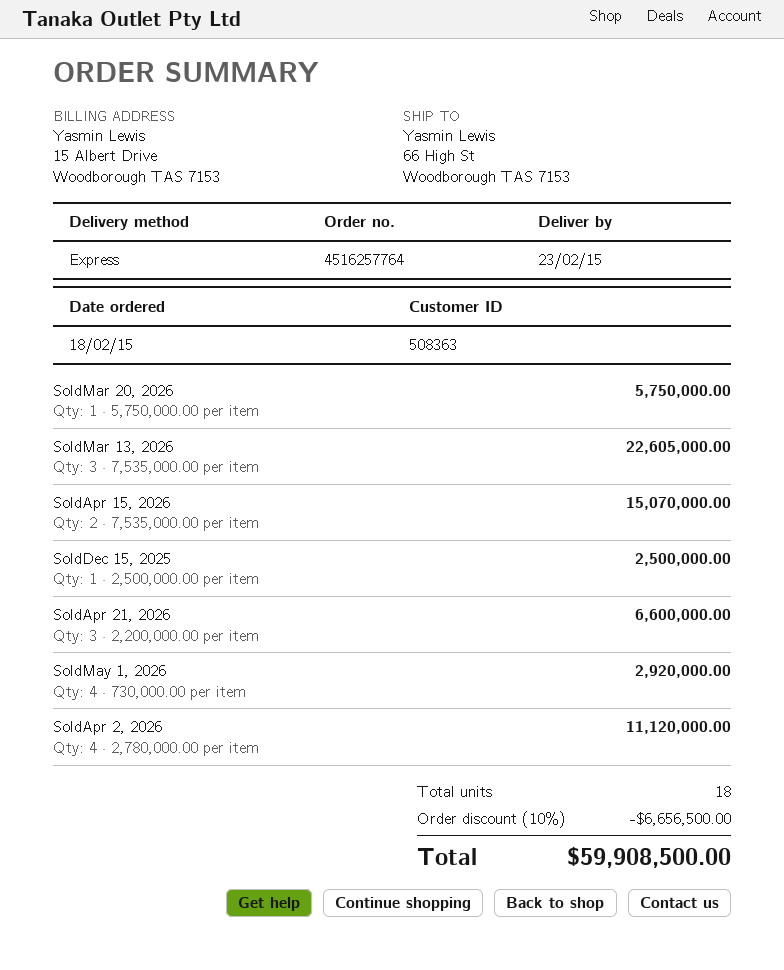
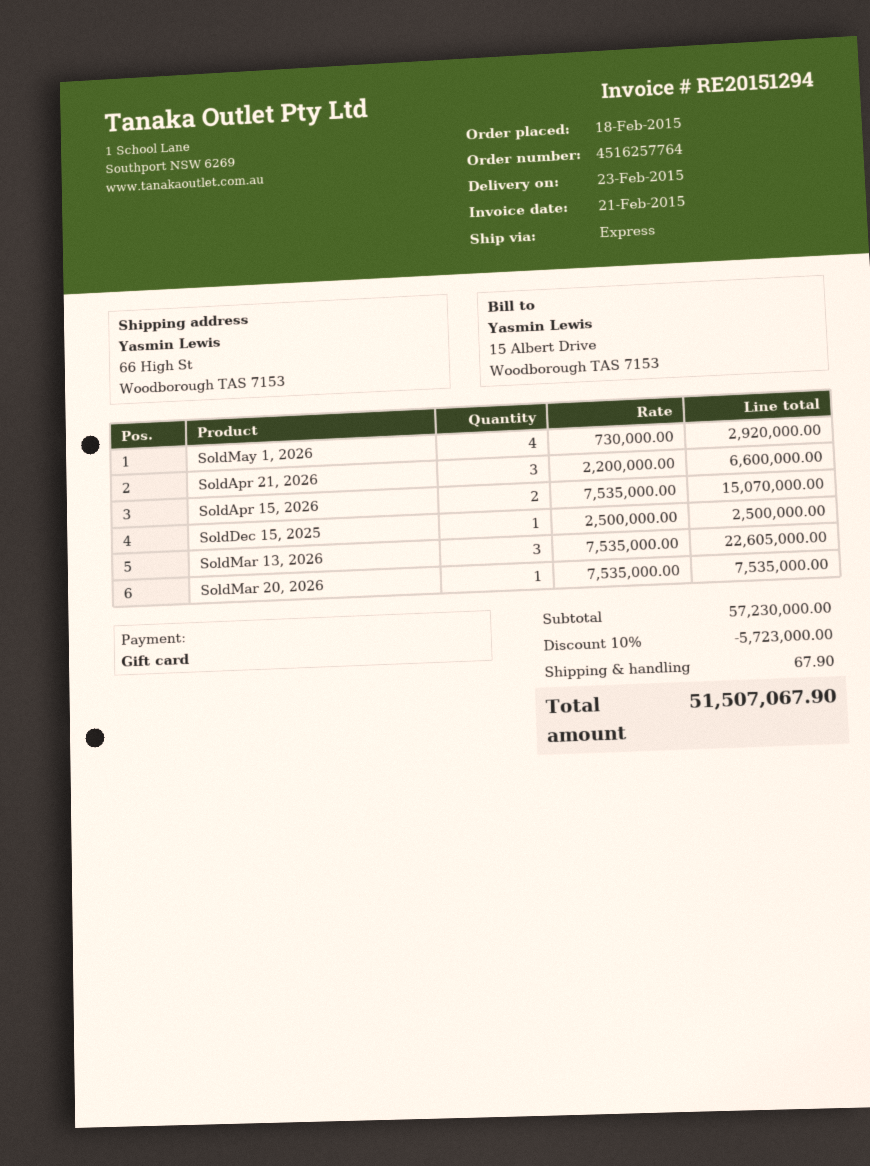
SoldMar 20, 2026: 1 x 5750000.00 = 5750000.00 -> 1 x 7535000.00 = 7535000.00
SoldApr 2, 2026: 4 x 2780000.00 = 11120000.00 -> none
discount: 10% = 6656500.00 -> 10% = 5723000.00
shipping: none -> 67.90
total: 59908500.00 -> 51507067.90

